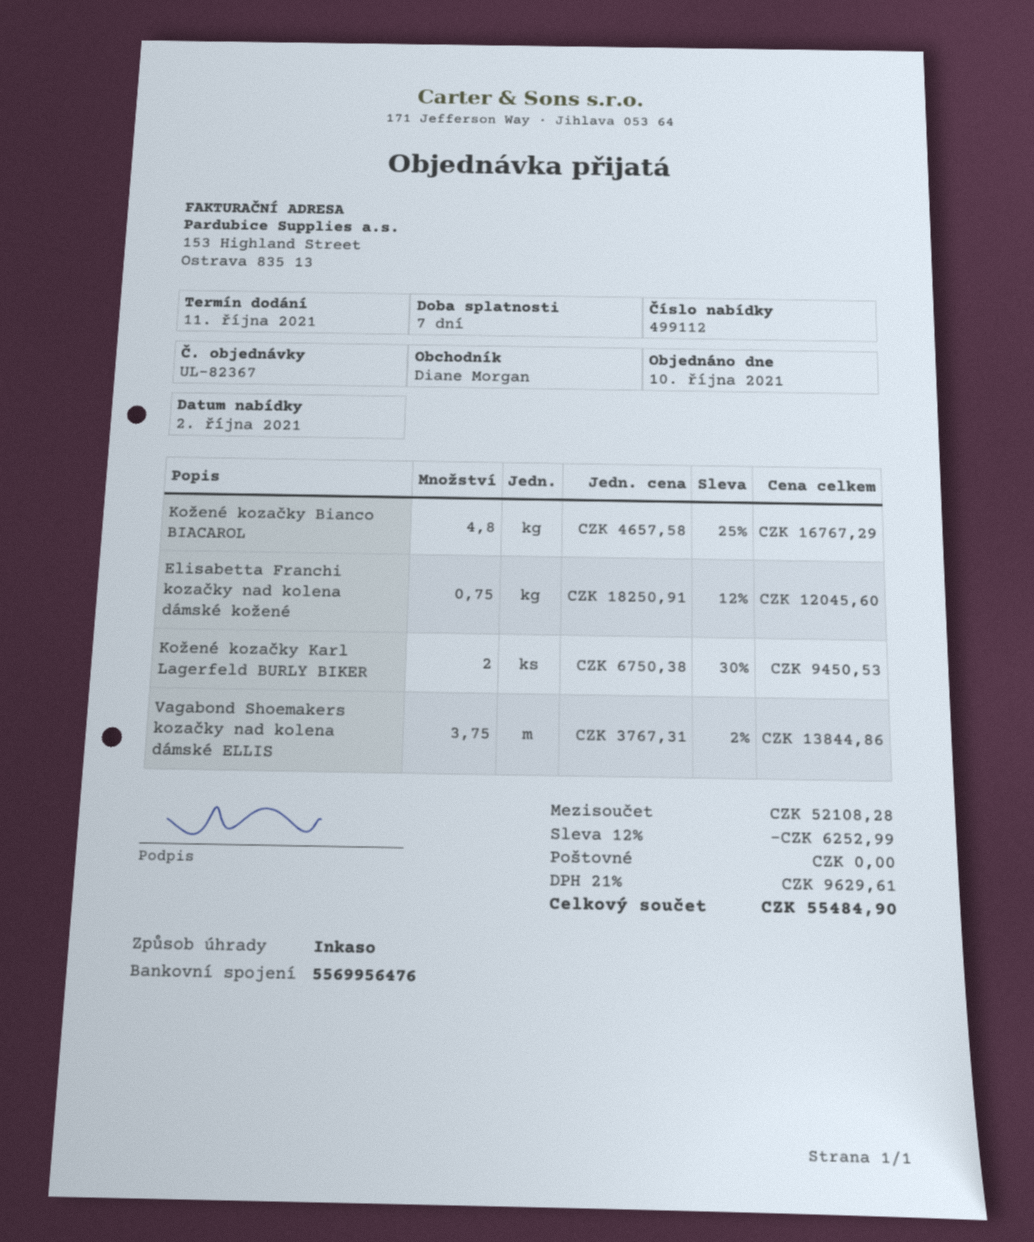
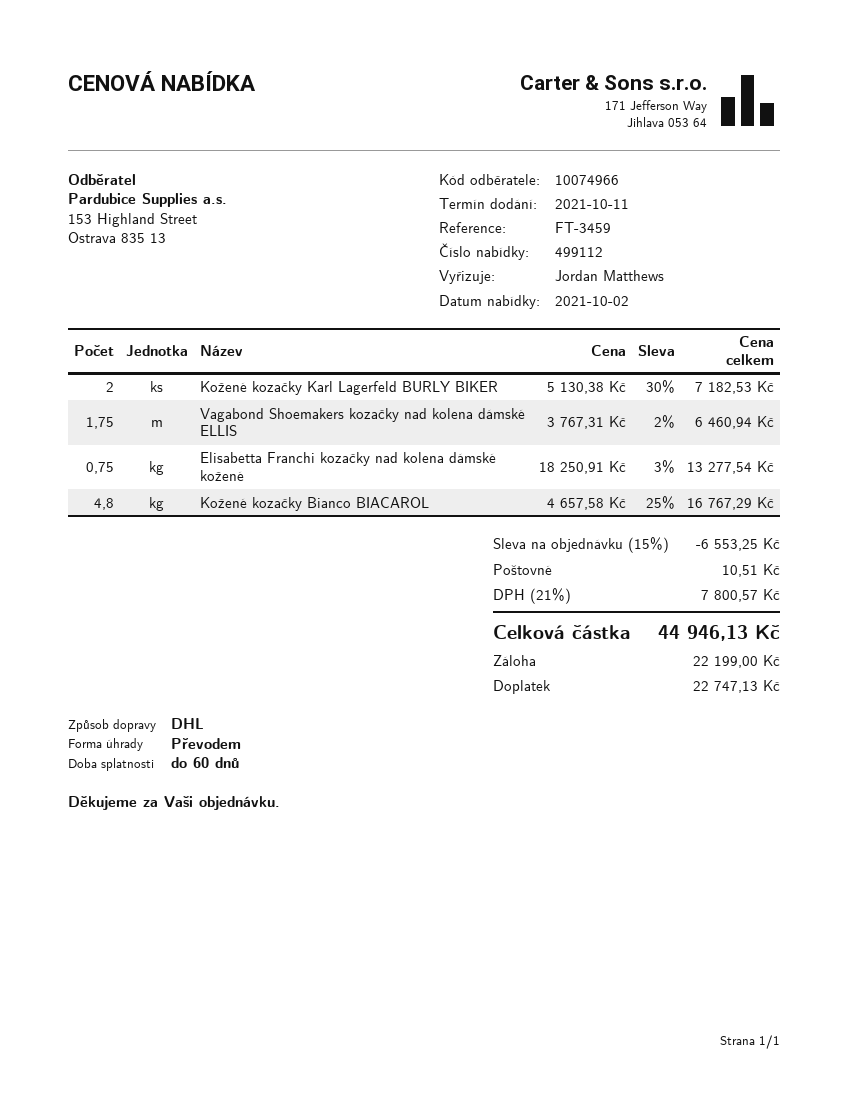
payment terms: 7 days -> 60 days
sales rep: Diane Morgan -> Jordan Matthews
payment method: direct debit -> bank transfer
Elisabetta Franchi kozačky nad kolena dámské kožené: 0.75 x 18250.91 - 12% = 12045.60 -> 0.75 x 18250.91 - 3% = 13277.54
Kožené kozačky Karl Lagerfeld BURLY BIKER: 2 x 6750.38 - 30% = 9450.53 -> 2 x 5130.38 - 30% = 7182.53
Vagabond Shoemakers kozačky nad kolena dámské ELLIS: 3.75 x 3767.31 - 2% = 13844.86 -> 1.75 x 3767.31 - 2% = 6460.94
discount: 12% = 6252.99 -> 15% = 6553.25
shipping: 0.00 -> 10.51
tax: 21% = 9629.61 -> 21% = 7800.57
total: 55484.90 -> 44946.13

